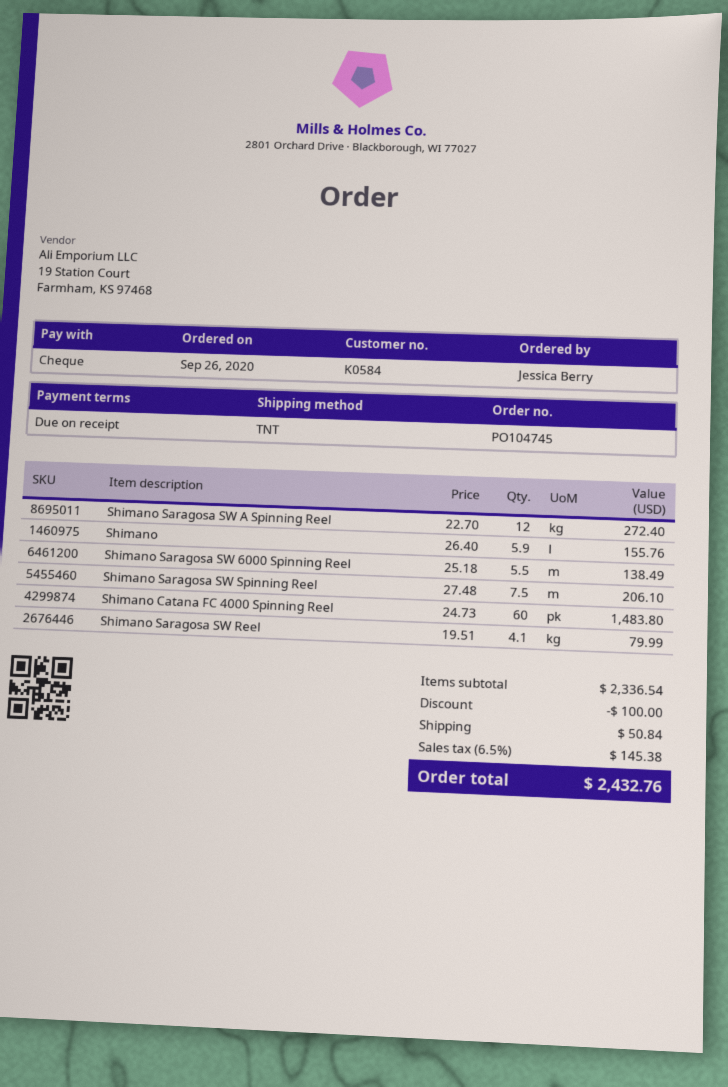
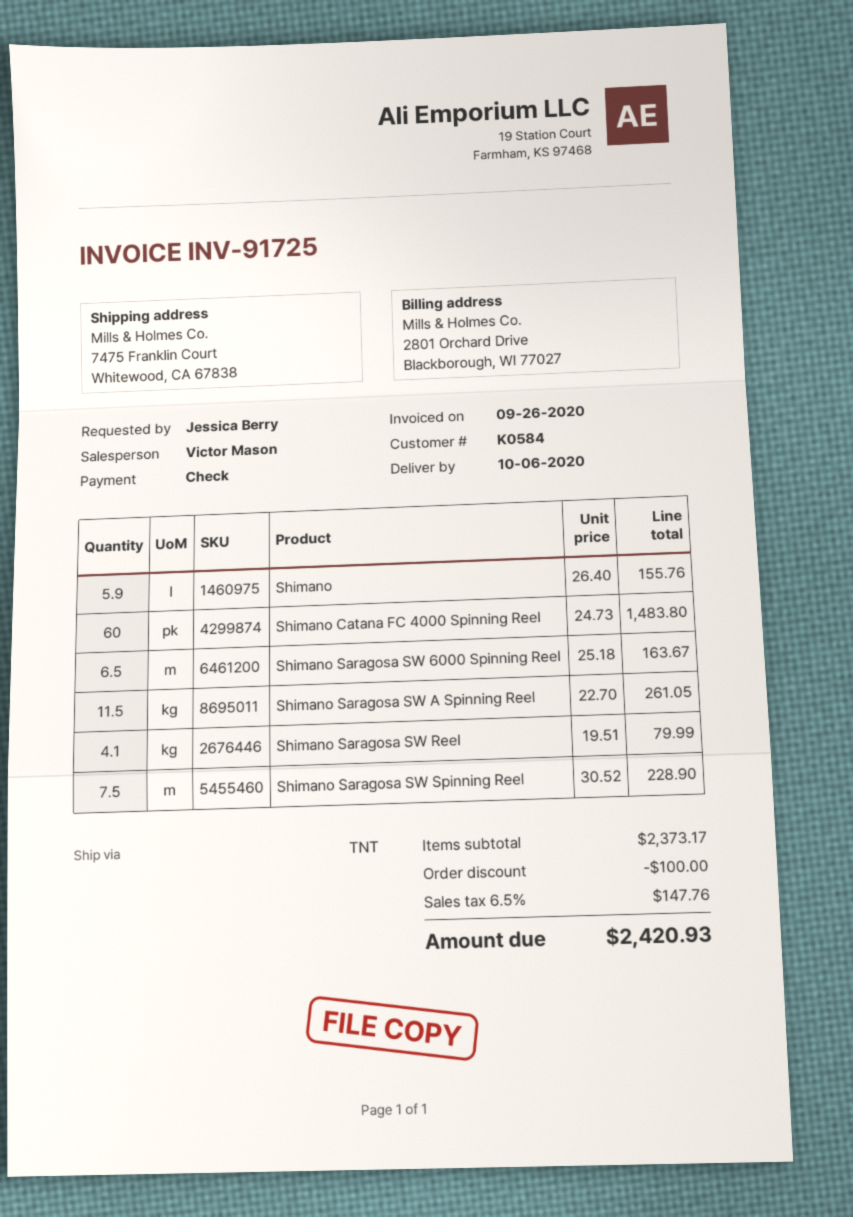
Shimano Saragosa SW A Spinning Reel: 12 x 22.70 = 272.40 -> 11.5 x 22.70 = 261.05
Shimano Saragosa SW 6000 Spinning Reel: 5.5 x 25.18 = 138.49 -> 6.5 x 25.18 = 163.67
Shimano Saragosa SW Spinning Reel: 7.5 x 27.48 = 206.10 -> 7.5 x 30.52 = 228.90
subtotal: 2336.54 -> 2373.17
shipping: 50.84 -> none
tax: 6.5% = 145.38 -> 6.5% = 147.76
total: 2432.76 -> 2420.93

